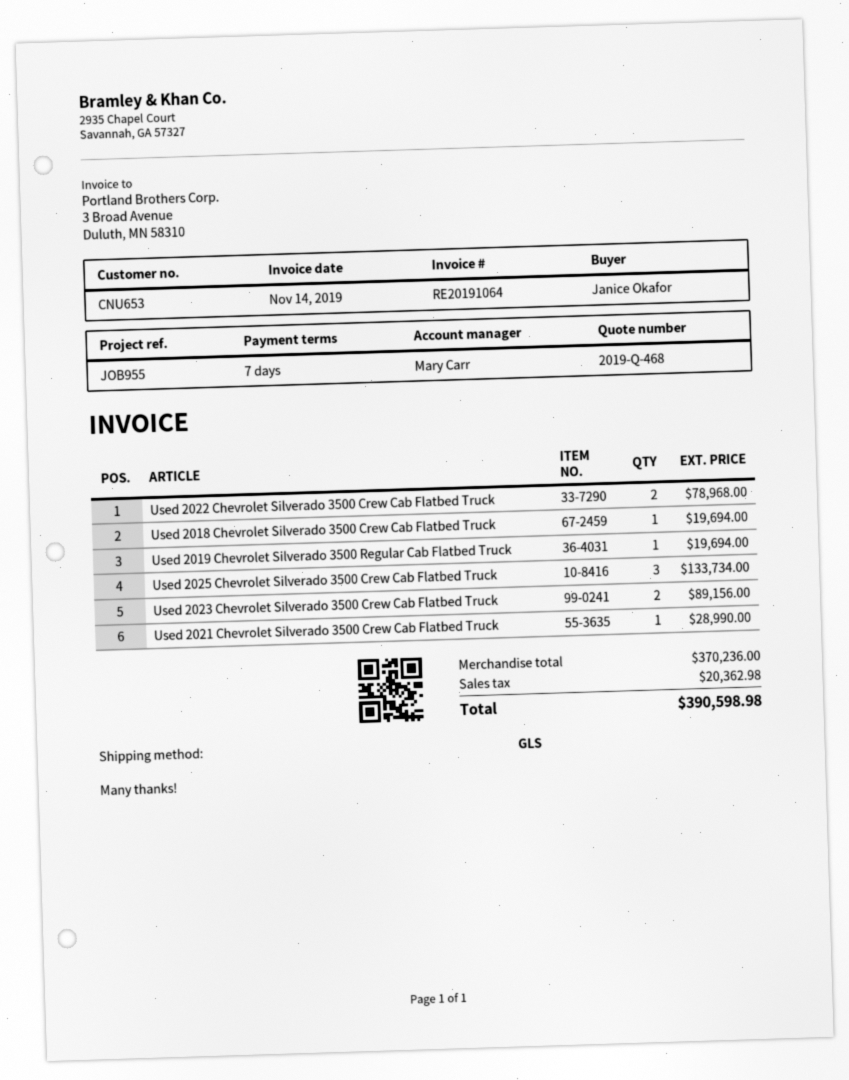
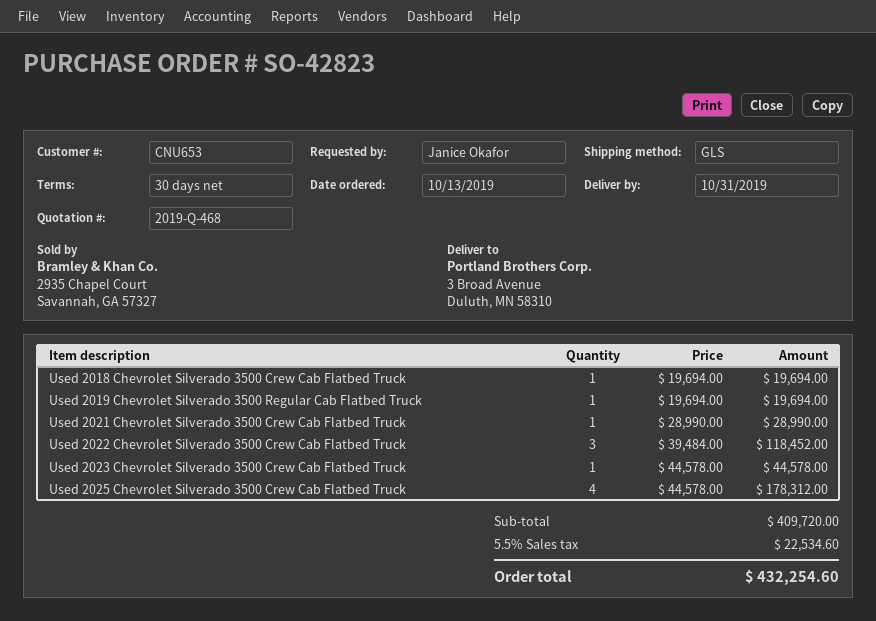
payment terms: 7 days -> 30 days
Used 2022 Chevrolet Silverado 3500 Crew Cab Flatbed Truck: 2 for 78968.00 -> 3 for 118452.00
Used 2025 Chevrolet Silverado 3500 Crew Cab Flatbed Truck: 3 for 133734.00 -> 4 for 178312.00
Used 2023 Chevrolet Silverado 3500 Crew Cab Flatbed Truck: 2 for 89156.00 -> 1 for 44578.00
subtotal: 370236.00 -> 409720.00
tax: 20362.98 -> 22534.60
total: 390598.98 -> 432254.60

